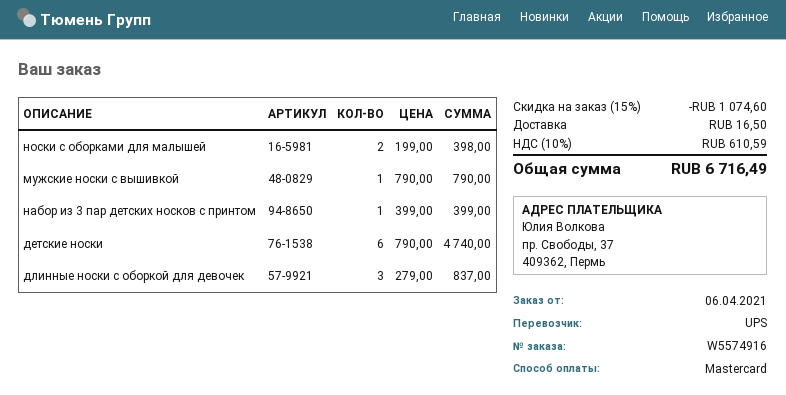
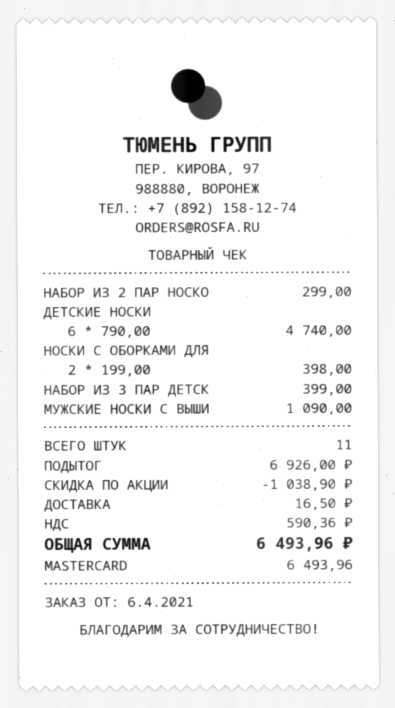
мужские носки с вышивкой: 1 x 790.00 = 790.00 -> 1 x 1090.00 = 1090.00
длинные носки с оборкой для девочек: 3 x 279.00 = 837.00 -> none
НАБОР ИЗ 2 ПАР НОСКО: none -> 1 x 299.00 = 299.00
discount: 1074.60 -> 1038.90
tax: 610.59 -> 590.36
total: 6716.49 -> 6493.96

